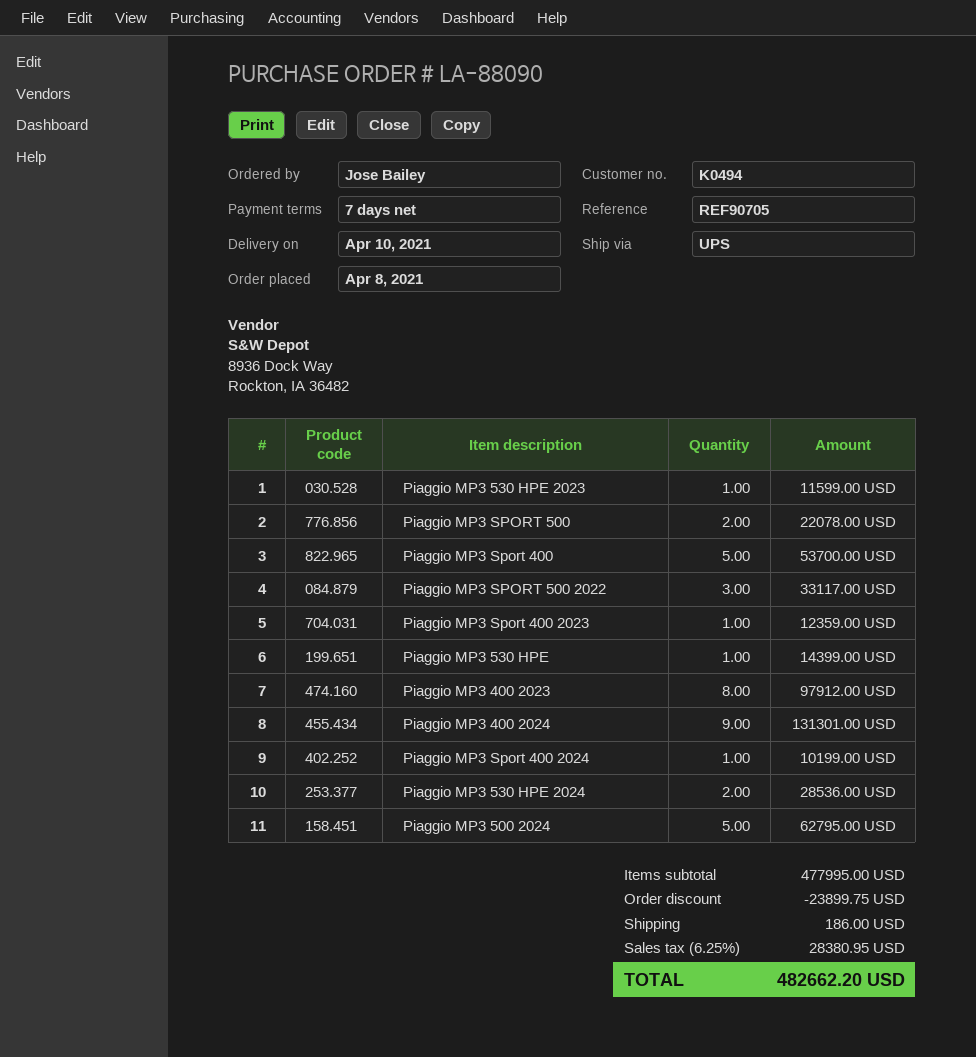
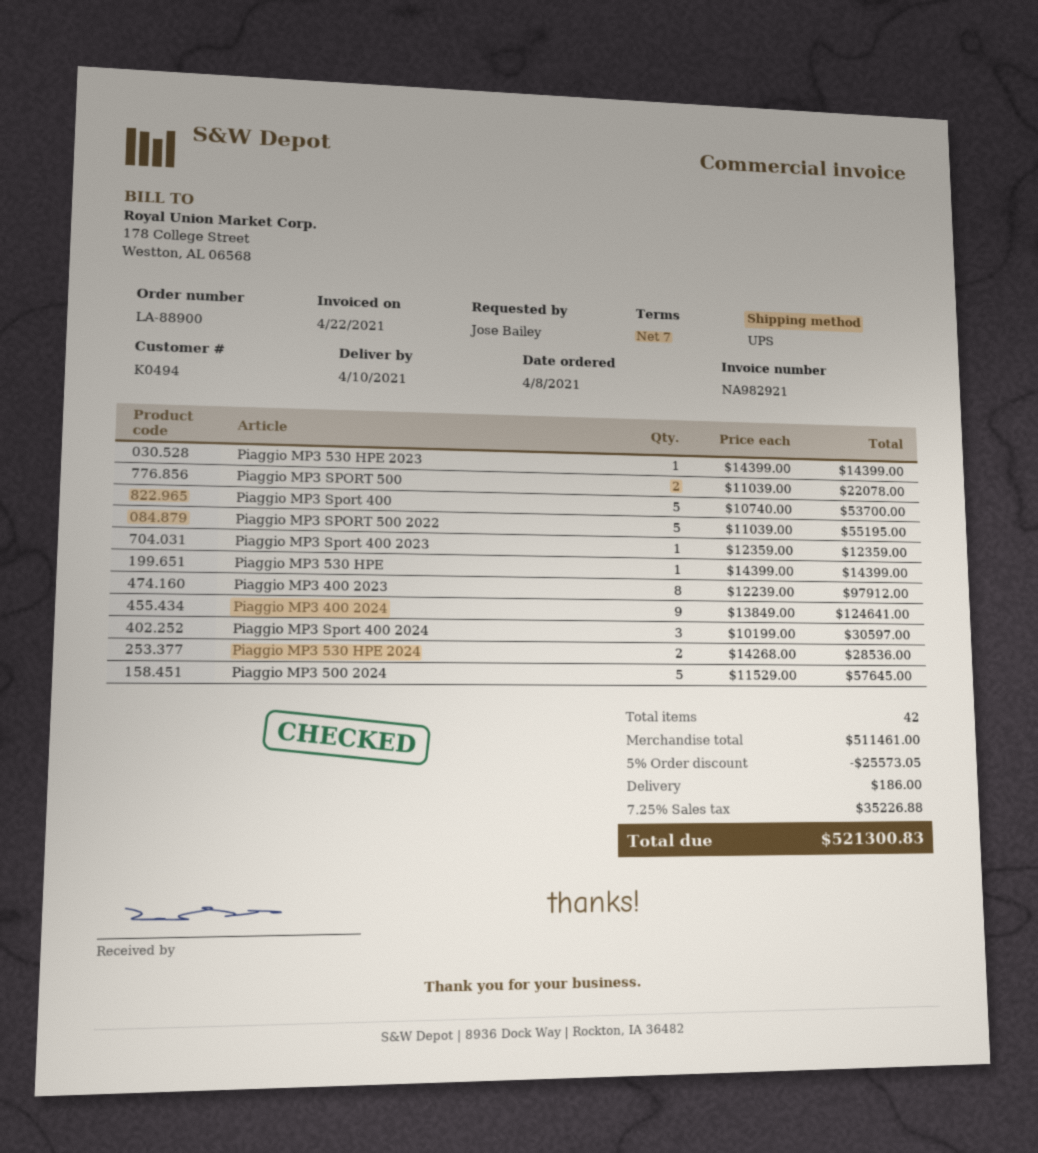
order number: LA-88090 -> LA-88900
Piaggio MP3 530 HPE 2023: 1 for 11599.00 -> 1 for 14399.00
Piaggio MP3 SPORT 500 2022: 3 for 33117.00 -> 5 for 55195.00
Piaggio MP3 400 2024: 9 for 131301.00 -> 9 for 124641.00
Piaggio MP3 Sport 400 2024: 1 for 10199.00 -> 3 for 30597.00
Piaggio MP3 500 2024: 5 for 62795.00 -> 5 for 57645.00
subtotal: 477995.00 -> 511461.00
discount: 23899.75 -> 25573.05
tax: 6.25% = 28380.95 -> 7.25% = 35226.88
total: 482662.20 -> 521300.83

